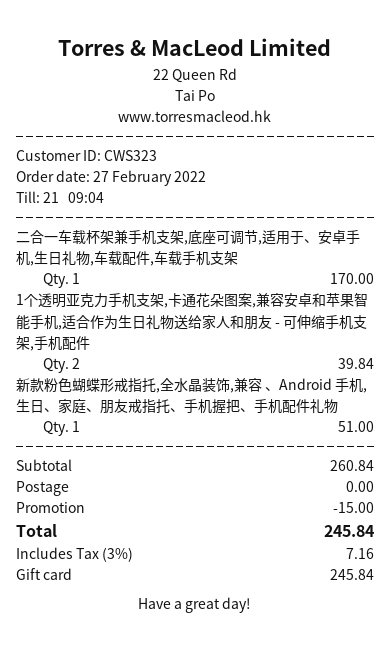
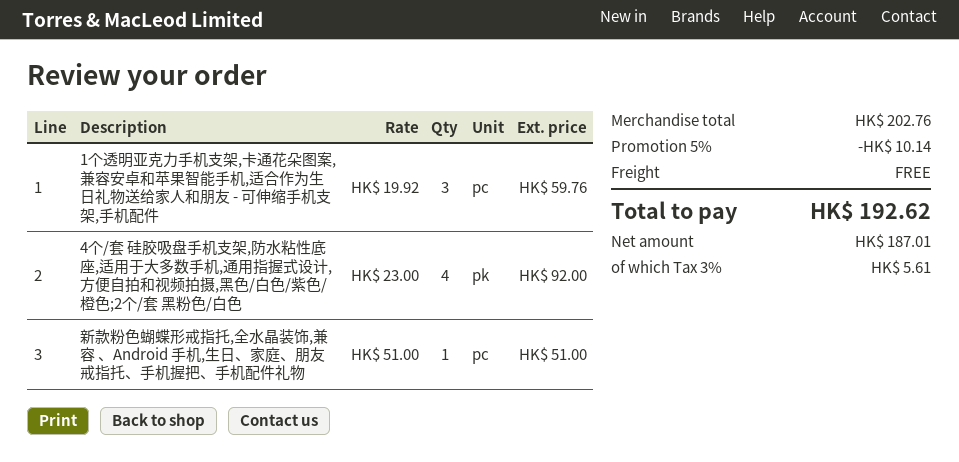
二合一车载杯架兼手机支架,底座可调节,适用于、安卓手机,生日礼物,车载配件,车载手机支架: 1 for 170.00 -> none
1个透明亚克力手机支架,卡通花朵图案,兼容安卓和苹果智能手机,适合作为生日礼物送给家人和朋友 - 可伸缩手机支架,手机配件: 2 for 39.84 -> 3 for 59.76
4个/套 硅胶吸盘手机支架,防水粘性底座,适用于大多数手机,通用指握式设计,方便自拍和视频拍摄,黑色/白色/紫色/橙色;2个/套 黑粉色/白色: none -> 4 for 92.00
subtotal: 260.84 -> 202.76
discount: 15.00 -> 10.14
tax: 3% = 7.16 -> 3% = 5.61
total: 245.84 -> 192.62

